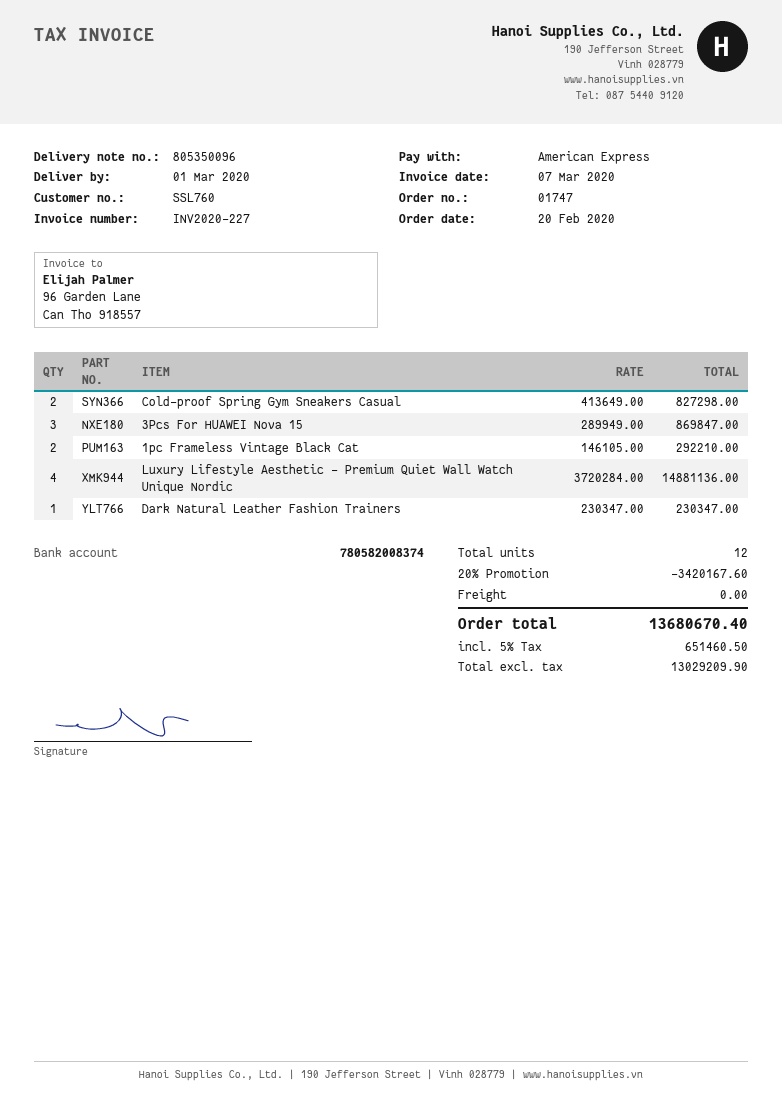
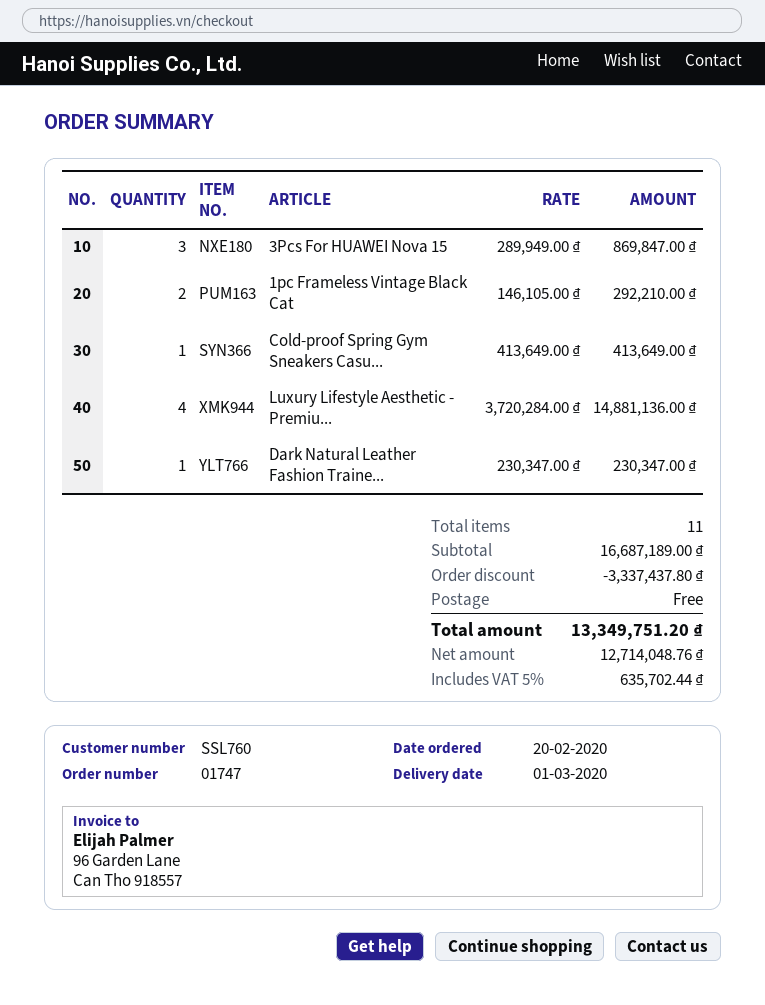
Cold-proof Spring Gym Sneakers Casual: 2 x 413649.00 = 827298.00 -> 1 x 413649.00 = 413649.00
total quantity: 12 -> 11
discount: 3420167.60 -> 3337437.80
net: 13029209.90 -> 12714048.76
tax: 5% = 651460.50 -> 5% = 635702.44
total: 13680670.40 -> 13349751.20

